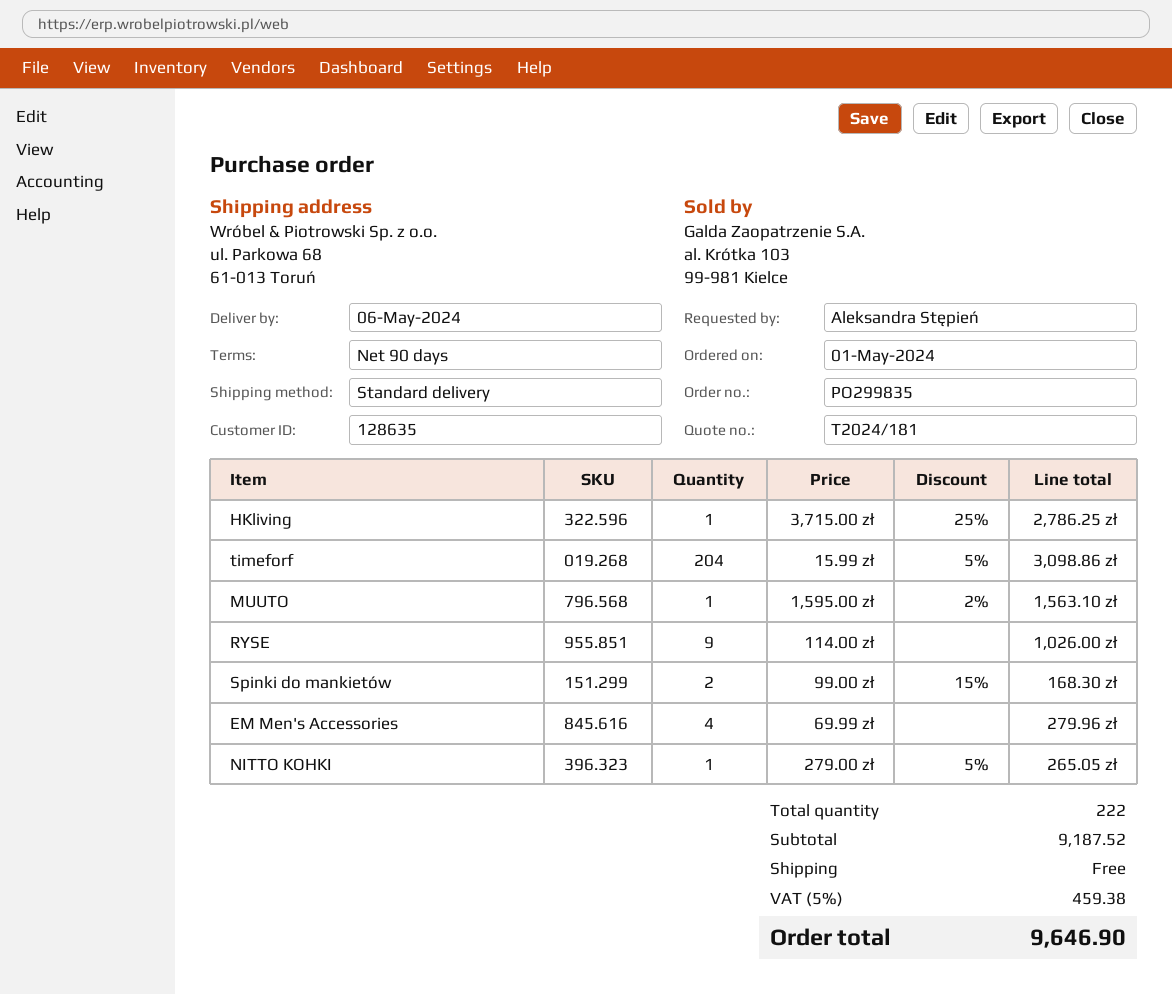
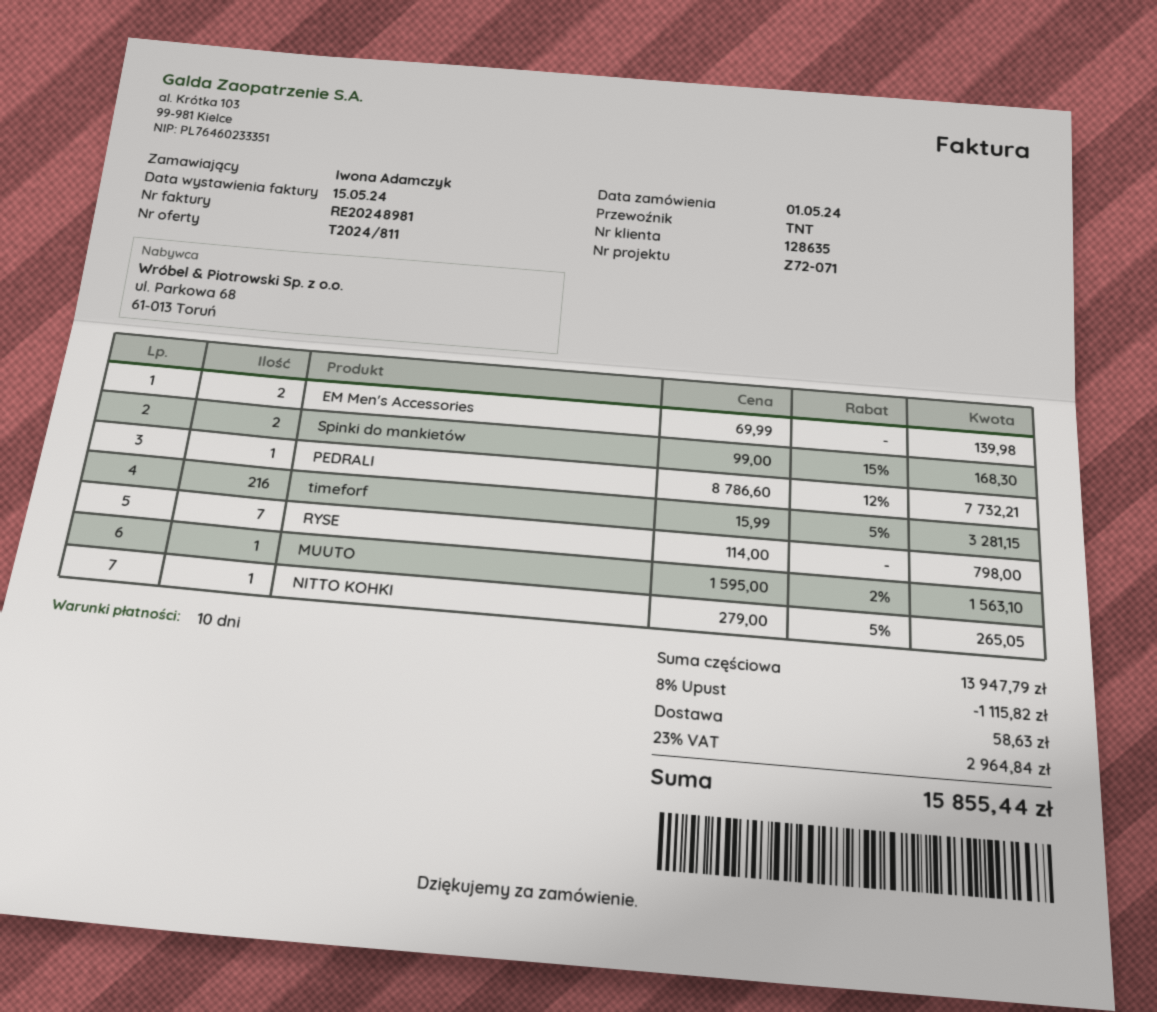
quote number: T2024/181 -> T2024/811
payment terms: 90 days -> 10 days
ordered by: Aleksandra Stępień -> Iwona Adamczyk
shipping method: standard -> TNT
HKliving: 1 x 3715.00 - 25% = 2786.25 -> none
timeforf: 204 x 15.99 - 5% = 3098.86 -> 216 x 15.99 - 5% = 3281.15
RYSE: 9 x 114.00 = 1026.00 -> 7 x 114.00 = 798.00
EM Men's Accessories: 4 x 69.99 = 279.96 -> 2 x 69.99 = 139.98
PEDRALI: none -> 1 x 8786.60 - 12% = 7732.21
subtotal: 9187.52 -> 13947.79
discount: none -> 8% = 1115.82
shipping: 0.00 -> 58.63
tax: 5% = 459.38 -> 23% = 2964.84
total: 9646.90 -> 15855.44

